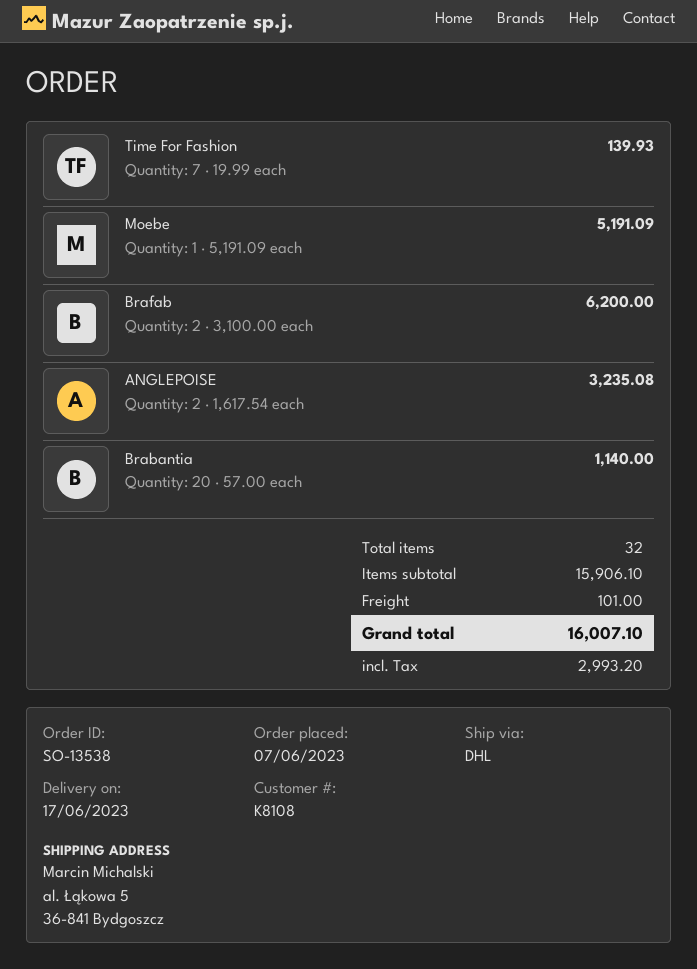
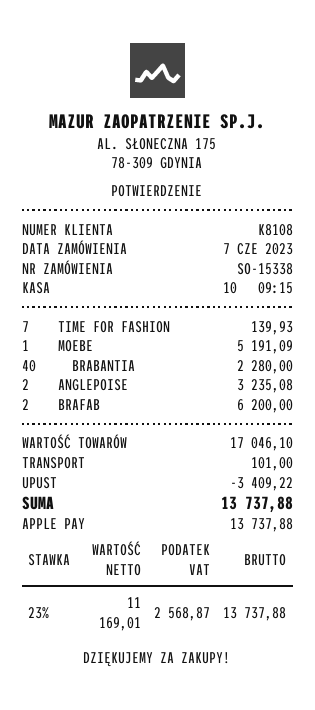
order number: SO-13538 -> SO-15338
Brabantia: 20 for 1140.00 -> 40 for 2280.00
subtotal: 15906.10 -> 17046.10
discount: none -> 3409.22
tax: 2993.20 -> 2568.87
total: 16007.10 -> 13737.88

